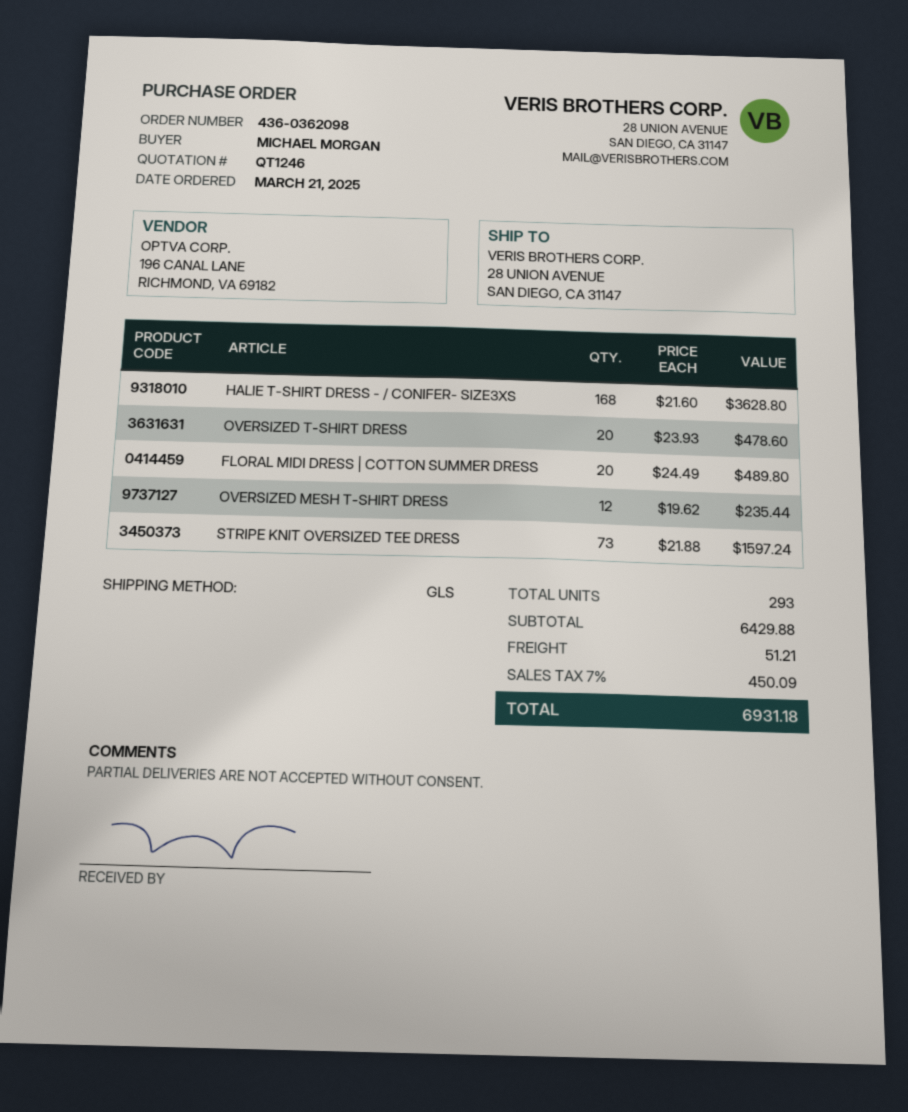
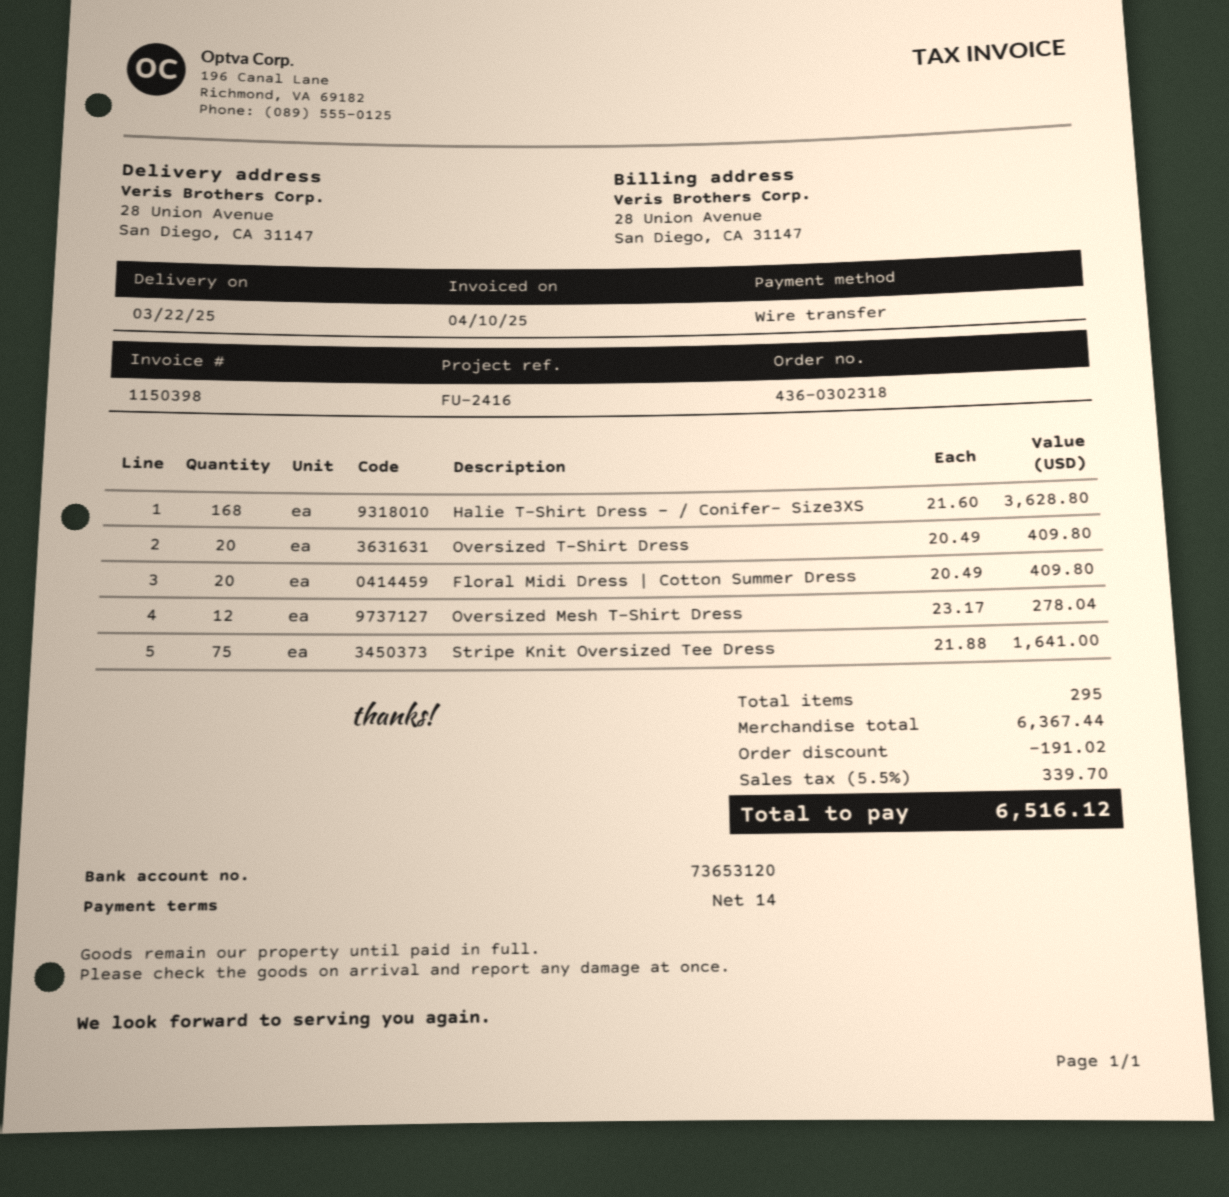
order number: 436-0362098 -> 436-0302318
OVERSIZED T-SHIRT DRESS: 20 x 23.93 = 478.60 -> 20 x 20.49 = 409.80
FLORAL MIDI DRESS | COTTON SUMMER DRESS: 20 x 24.49 = 489.80 -> 20 x 20.49 = 409.80
OVERSIZED MESH T-SHIRT DRESS: 12 x 19.62 = 235.44 -> 12 x 23.17 = 278.04
STRIPE KNIT OVERSIZED TEE DRESS: 73 x 21.88 = 1597.24 -> 75 x 21.88 = 1641.00
total quantity: 293 -> 295
subtotal: 6429.88 -> 6367.44
discount: none -> 191.02
shipping: 51.21 -> none
tax: 7% = 450.09 -> 5.5% = 339.70
total: 6931.18 -> 6516.12

